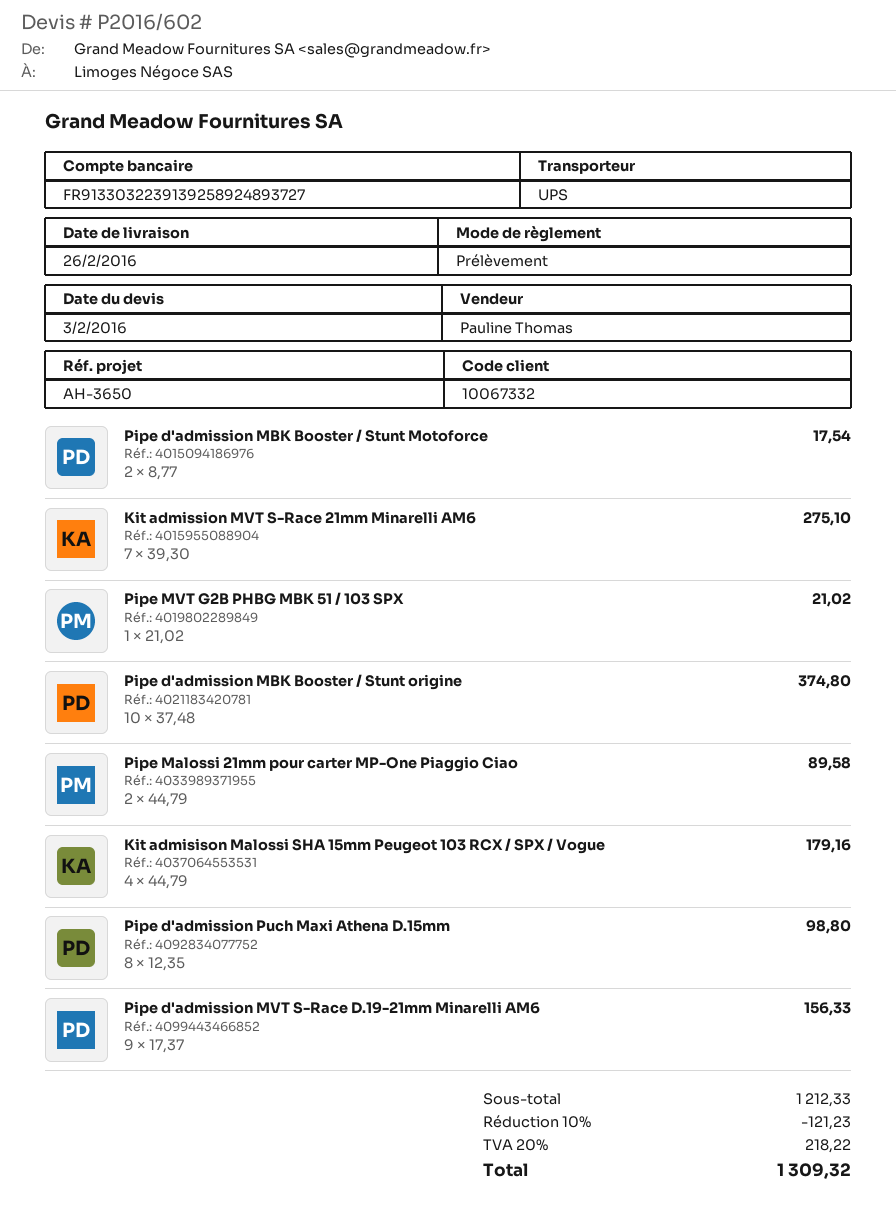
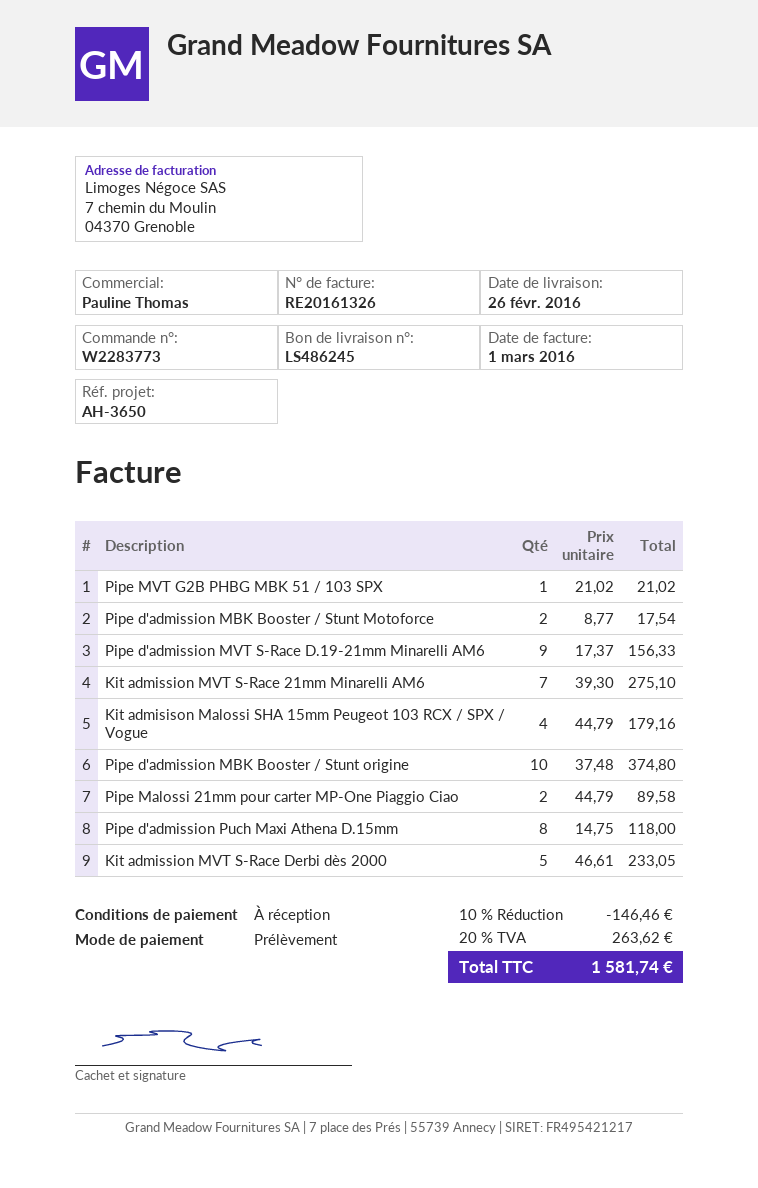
Pipe d'admission Puch Maxi Athena D.15mm: 8 x 12.35 = 98.80 -> 8 x 14.75 = 118.00
Kit admission MVT S-Race Derbi dès 2000: none -> 5 x 46.61 = 233.05
discount: 10% = 121.23 -> 10% = 146.46
tax: 20% = 218.22 -> 20% = 263.62
total: 1309.32 -> 1581.74

